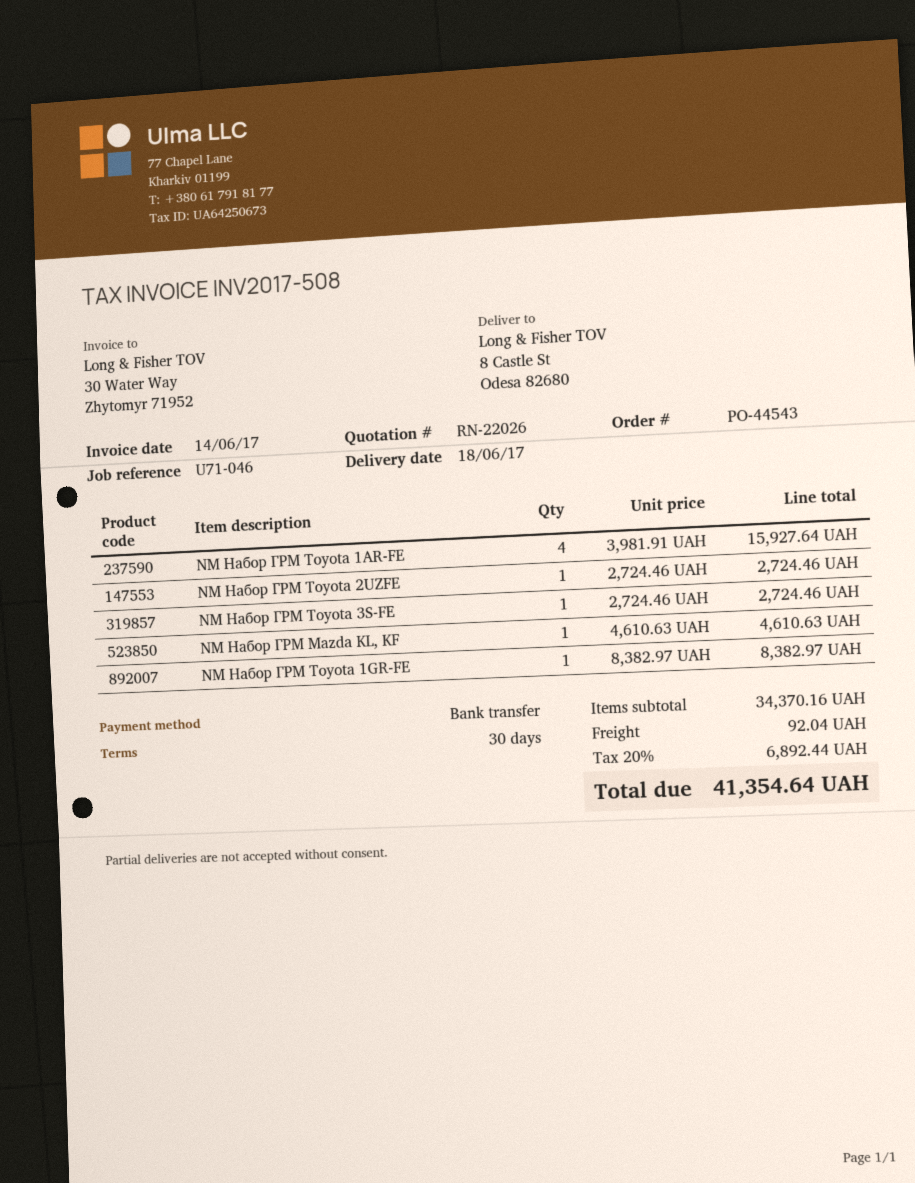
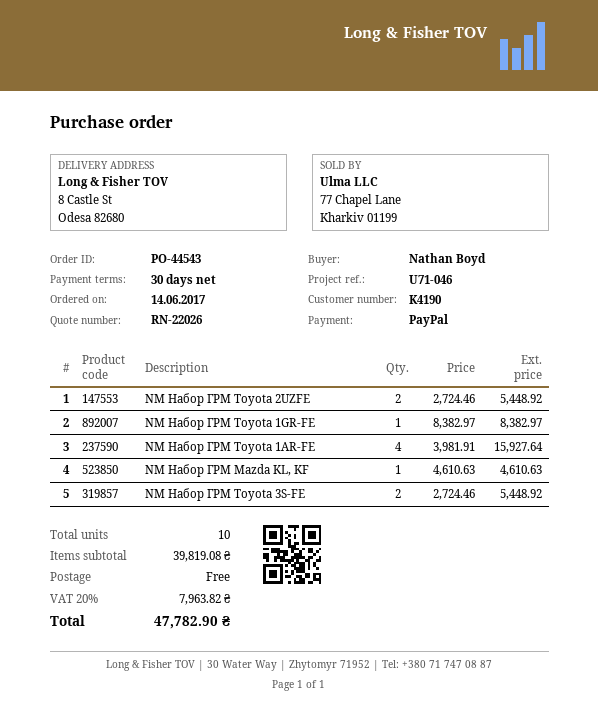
payment method: bank transfer -> PayPal
NM Набор ГРМ Toyota 2UZFE: 1 x 2724.46 = 2724.46 -> 2 x 2724.46 = 5448.92
NM Набор ГРМ Toyota 3S-FE: 1 x 2724.46 = 2724.46 -> 2 x 2724.46 = 5448.92
subtotal: 34370.16 -> 39819.08
shipping: 92.04 -> 0.00
tax: 20% = 6892.44 -> 20% = 7963.82
total: 41354.64 -> 47782.90

